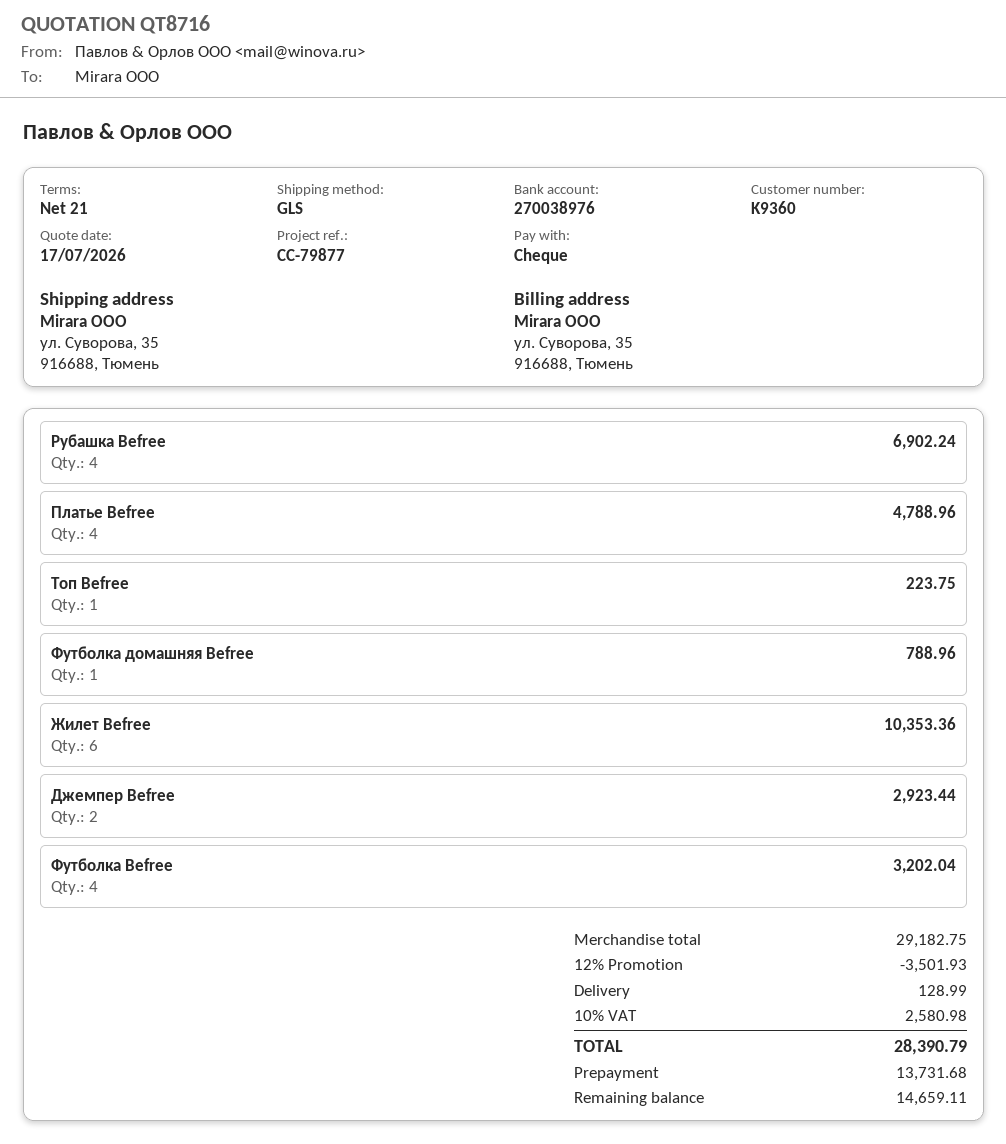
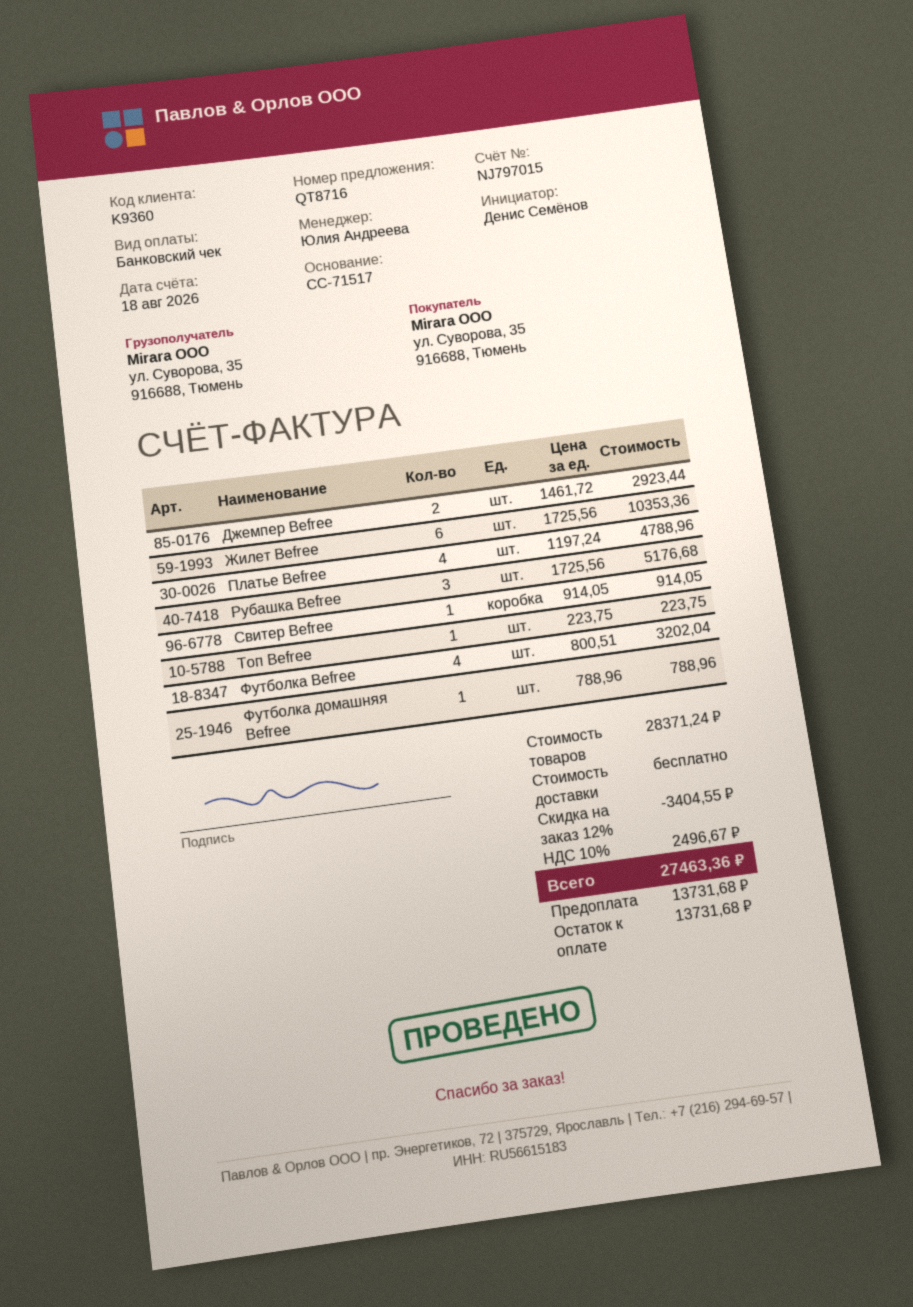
reference: CC-79877 -> CC-71517
Рубашка Befree: 4 for 6902.24 -> 3 for 5176.68
Свитер Befree: none -> 1 for 914.05
subtotal: 29182.75 -> 28371.24
discount: 12% = 3501.93 -> 12% = 3404.55
shipping: 128.99 -> 0.00
tax: 10% = 2580.98 -> 10% = 2496.67
total: 28390.79 -> 27463.36
balance: 14659.11 -> 13731.68

